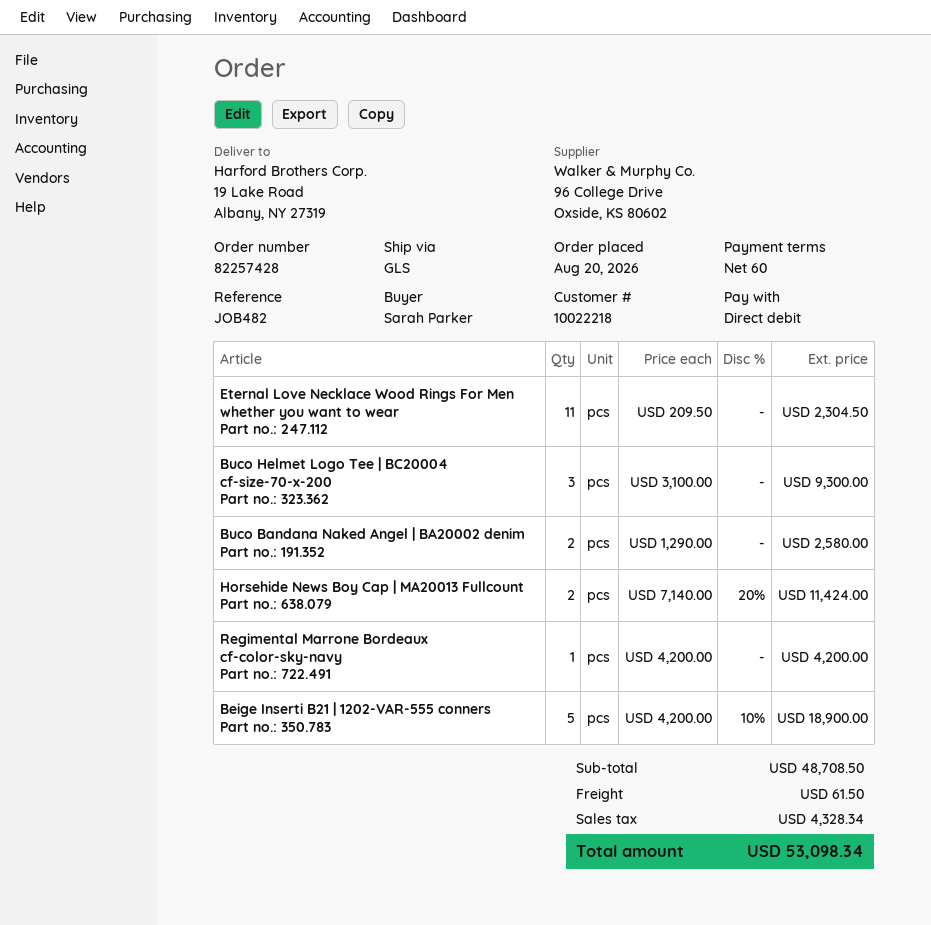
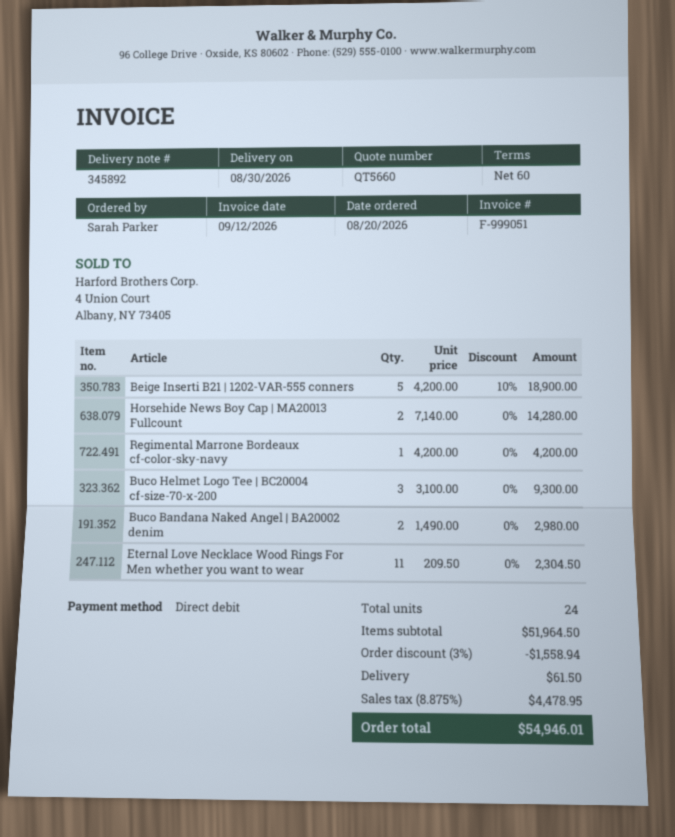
Buco Bandana Naked Angel | BA20002 denim: 2 x 1290.00 = 2580.00 -> 2 x 1490.00 = 2980.00
Horsehide News Boy Cap | MA20013 Fullcount: 2 x 7140.00 - 20% = 11424.00 -> 2 x 7140.00 = 14280.00
subtotal: 48708.50 -> 51964.50
discount: none -> 3% = 1558.94
tax: 4328.34 -> 4478.95
total: 53098.34 -> 54946.01

